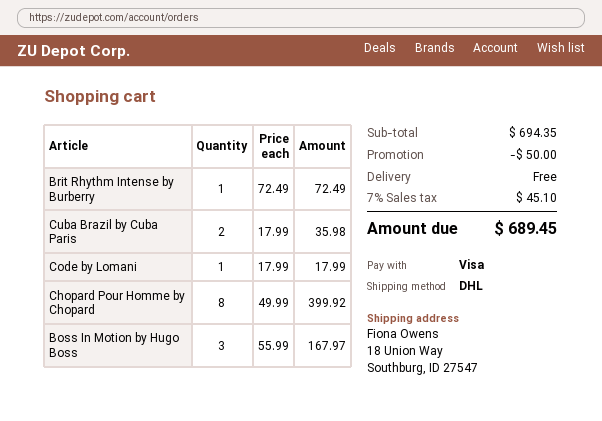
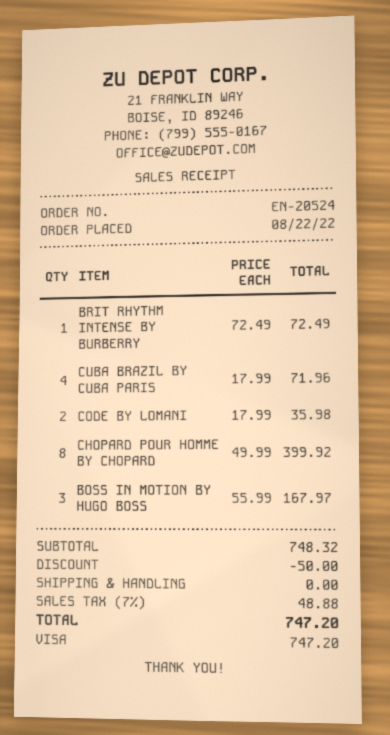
Cuba Brazil by Cuba Paris: 2 x 17.99 = 35.98 -> 4 x 17.99 = 71.96
Code by Lomani: 1 x 17.99 = 17.99 -> 2 x 17.99 = 35.98
subtotal: 694.35 -> 748.32
tax: 7% = 45.10 -> 7% = 48.88
total: 689.45 -> 747.20

